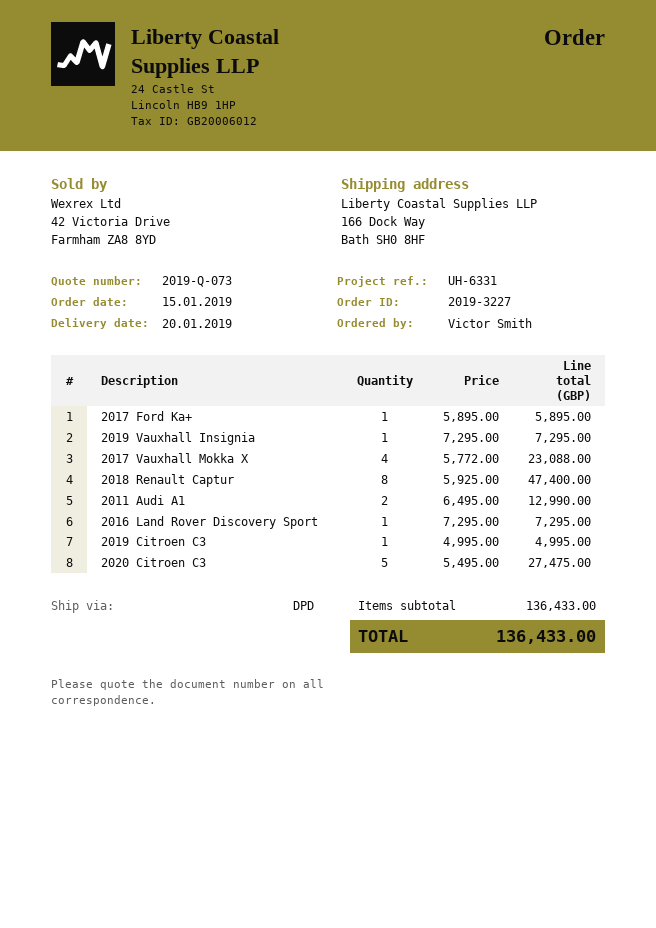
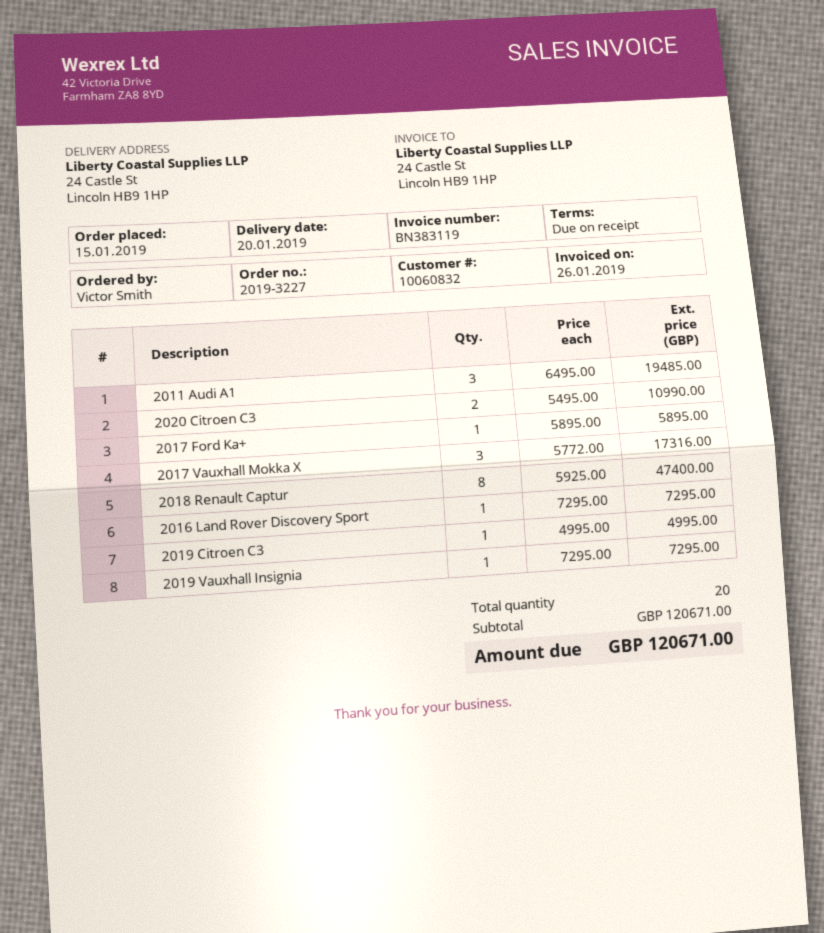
ship to: 166 Dock Way, Bath SH0 8HF -> 24 Castle St, Lincoln HB9 1HP
2017 Vauxhall Mokka X: 4 x 5772.00 = 23088.00 -> 3 x 5772.00 = 17316.00
2011 Audi A1: 2 x 6495.00 = 12990.00 -> 3 x 6495.00 = 19485.00
2020 Citroen C3: 5 x 5495.00 = 27475.00 -> 2 x 5495.00 = 10990.00
subtotal: 136433.00 -> 120671.00
total: 136433.00 -> 120671.00

